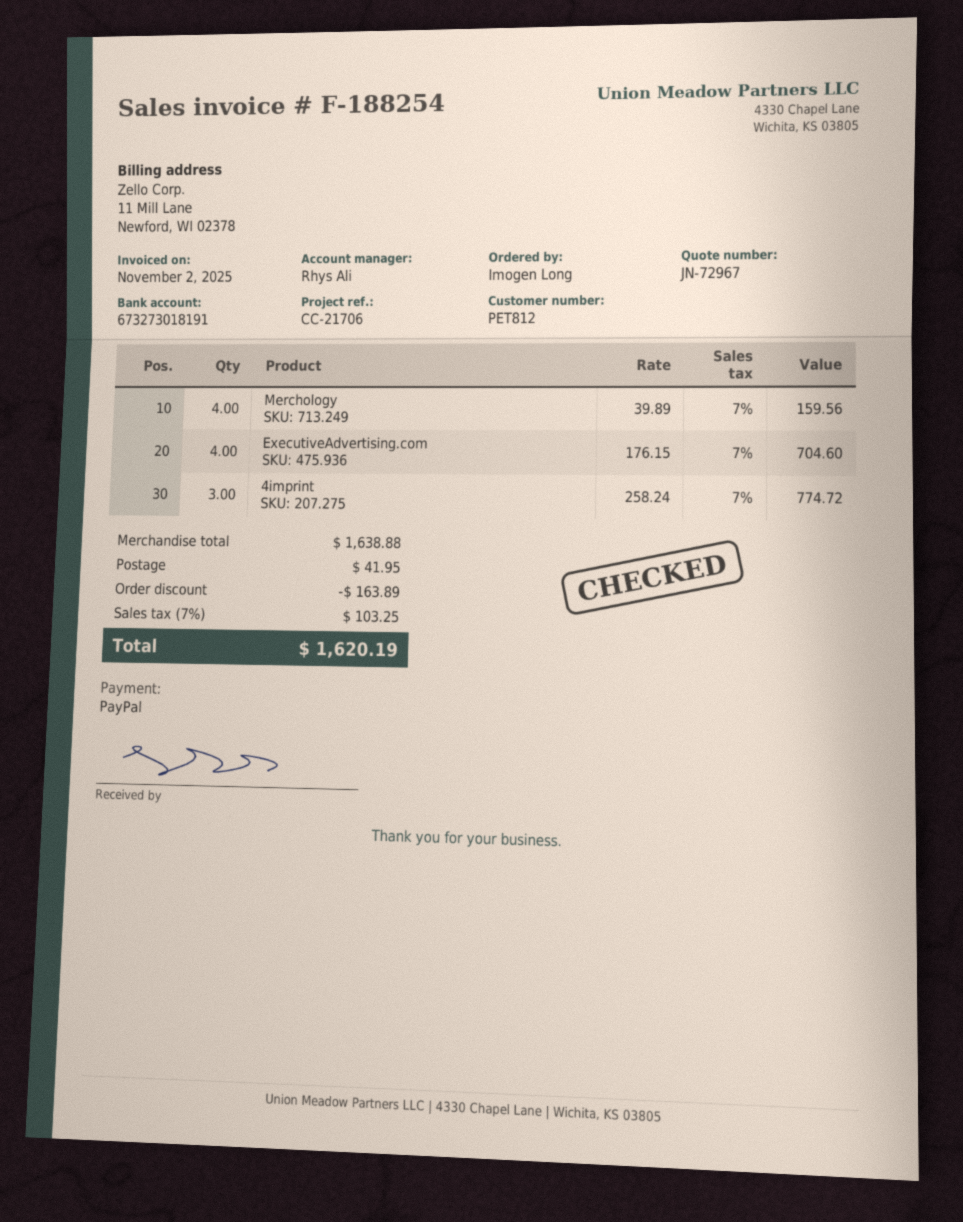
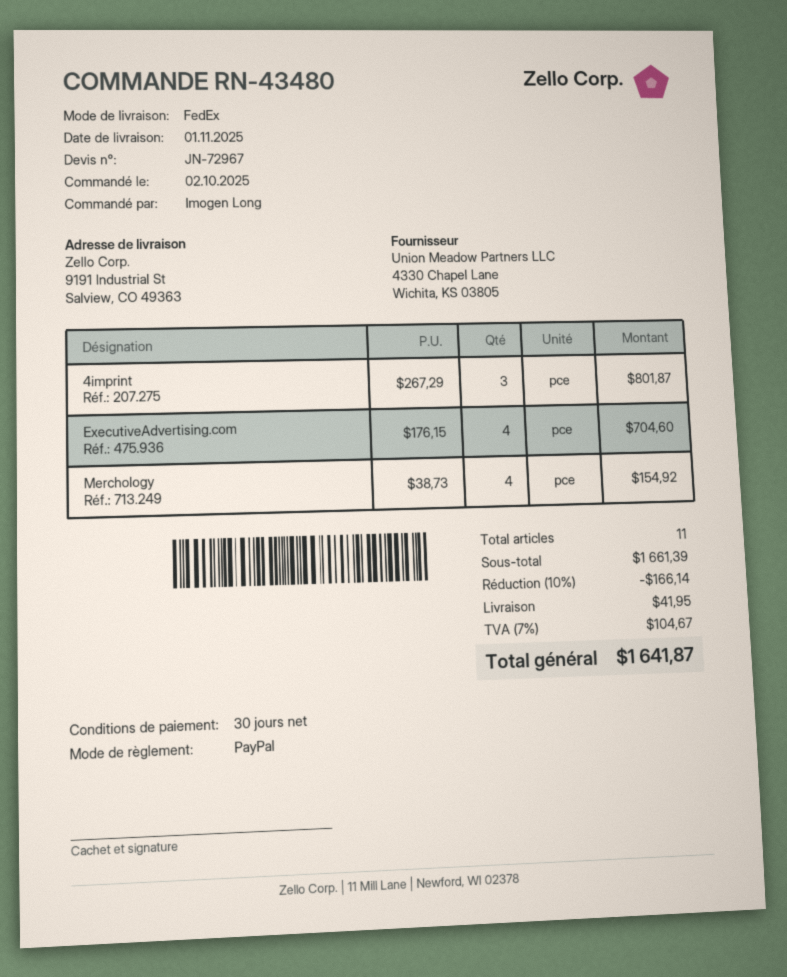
Merchology: 4 x 39.89 = 159.56 -> 4 x 38.73 = 154.92
4imprint: 3 x 258.24 = 774.72 -> 3 x 267.29 = 801.87
subtotal: 1638.88 -> 1661.39
discount: 163.89 -> 166.14
tax: 7% = 103.25 -> 7% = 104.67
total: 1620.19 -> 1641.87

